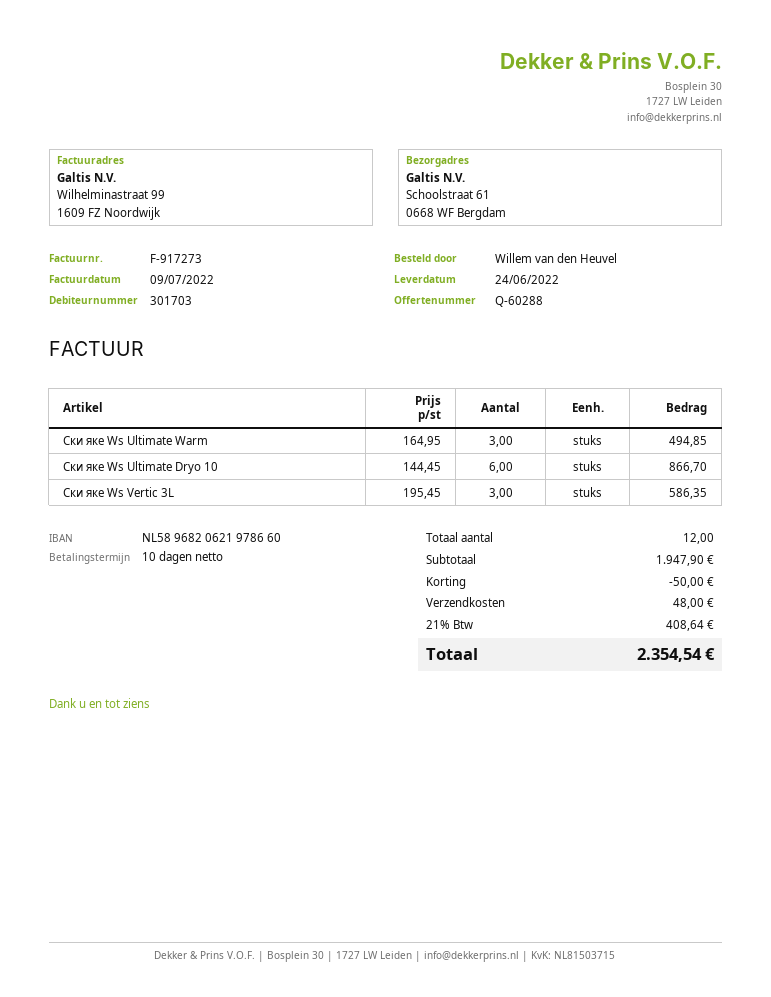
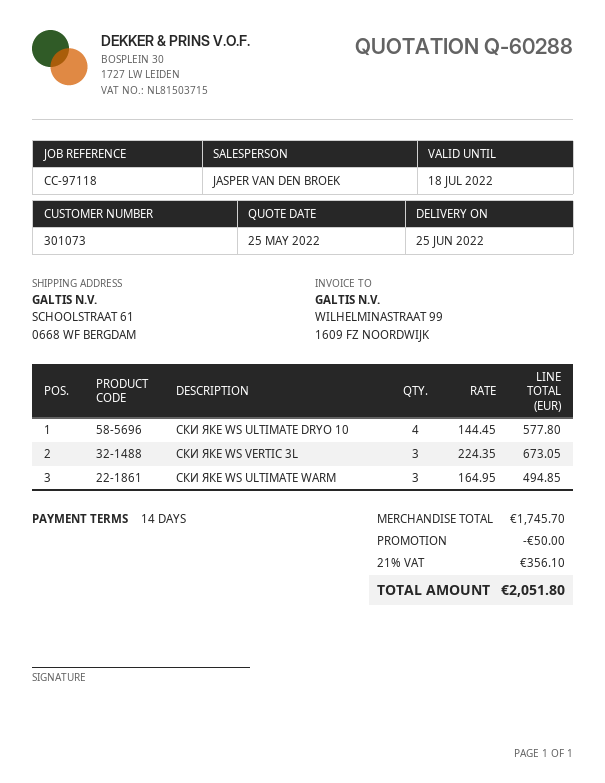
delivery date: 2022-06-24 -> 2022-06-25
payment terms: 10 days -> 14 days
customer number: 301703 -> 301073
Ски яке Ws Ultimate Dryo 10: 6 x 144.45 = 866.70 -> 4 x 144.45 = 577.80
Ски яке Ws Vertic 3L: 3 x 195.45 = 586.35 -> 3 x 224.35 = 673.05
subtotal: 1947.90 -> 1745.70
shipping: 48.00 -> none
tax: 21% = 408.64 -> 21% = 356.10
total: 2354.54 -> 2051.80

